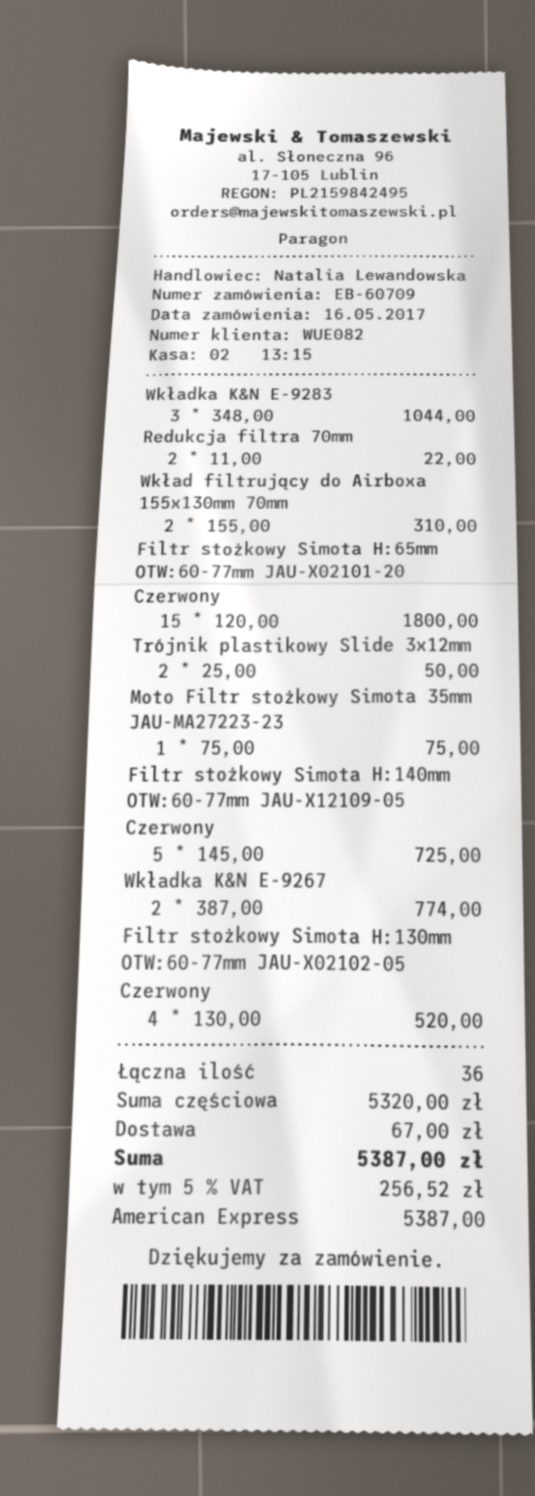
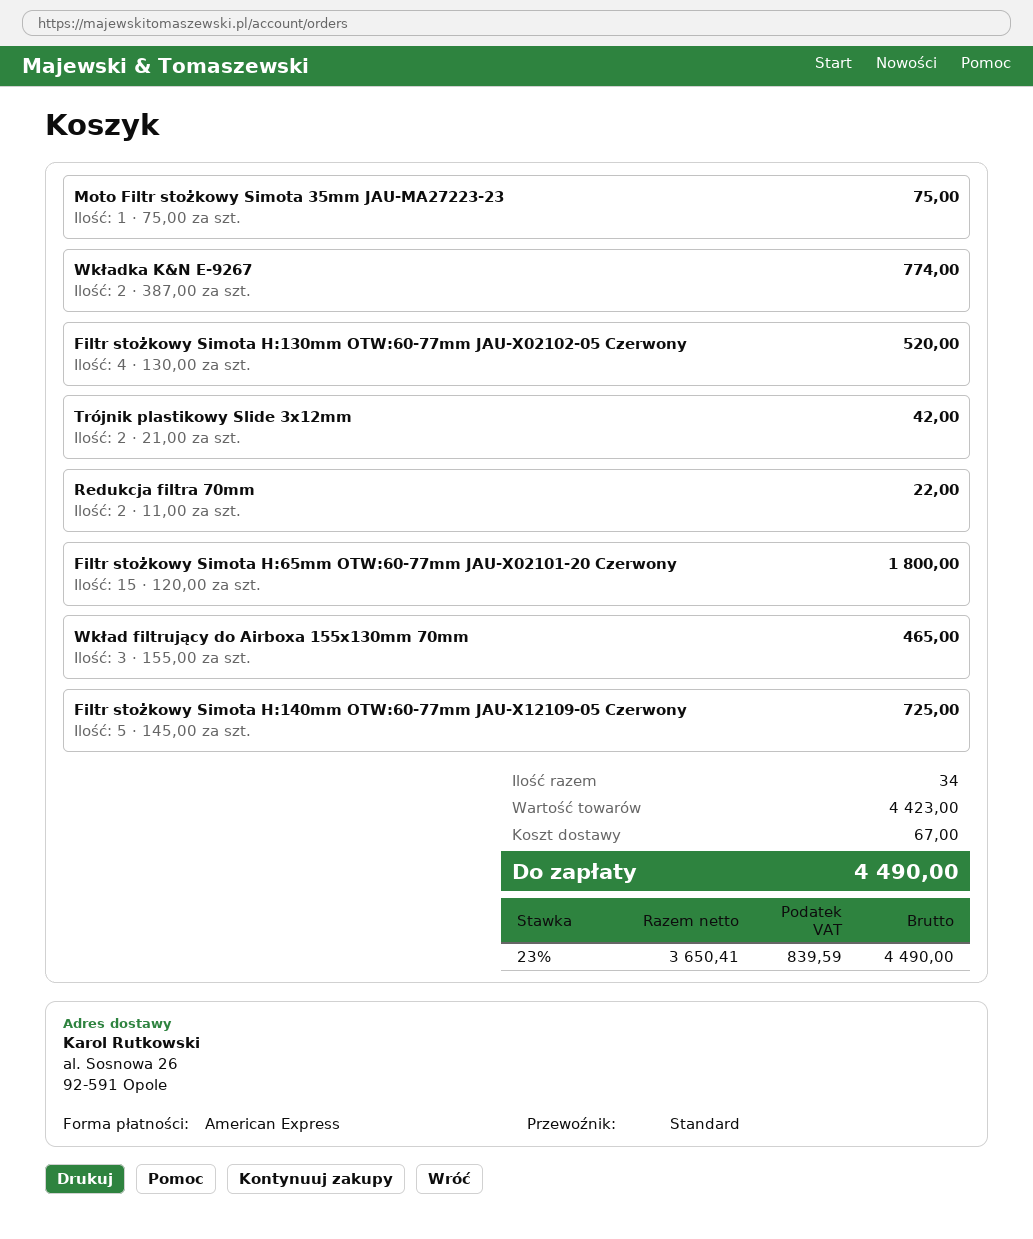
Wkładka K&N E-9283: 3 x 348.00 = 1044.00 -> none
Wkład filtrujący do Airboxa 155x130mm 70mm: 2 x 155.00 = 310.00 -> 3 x 155.00 = 465.00
Trójnik plastikowy Slide 3x12mm: 2 x 25.00 = 50.00 -> 2 x 21.00 = 42.00
total quantity: 36 -> 34
subtotal: 5320.00 -> 4423.00
tax: 5% = 256.52 -> 23% = 839.59
total: 5387.00 -> 4490.00

